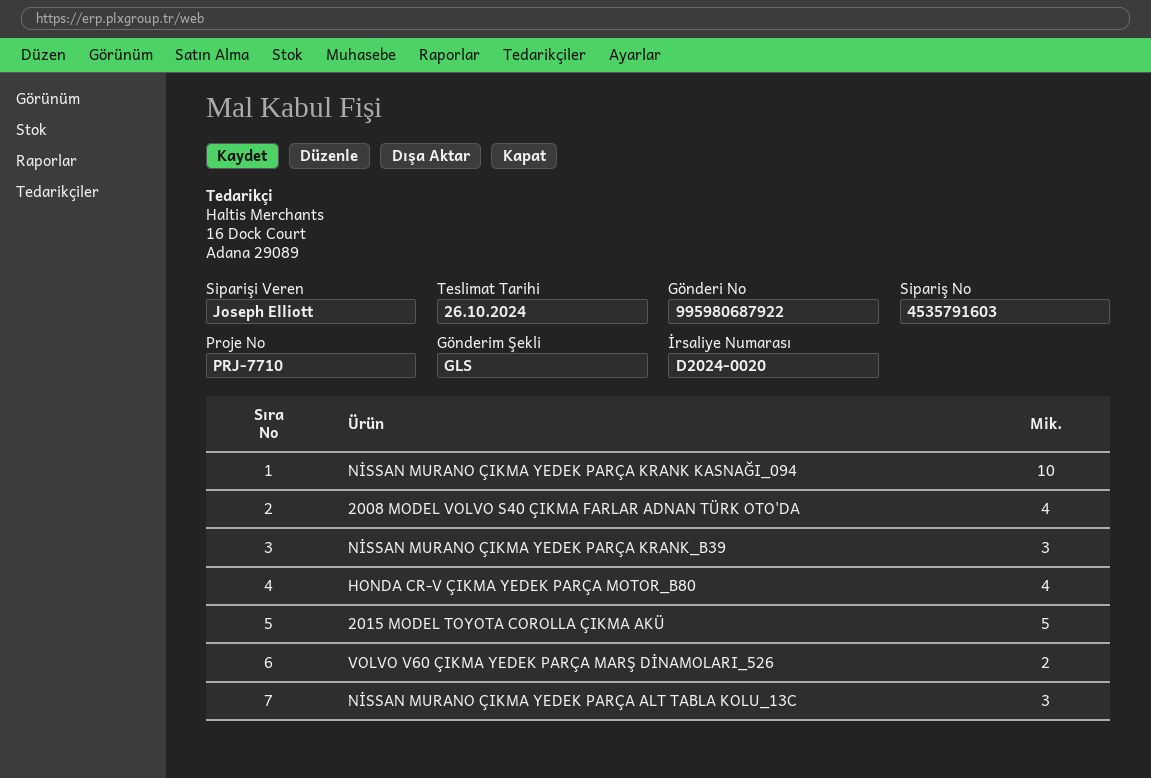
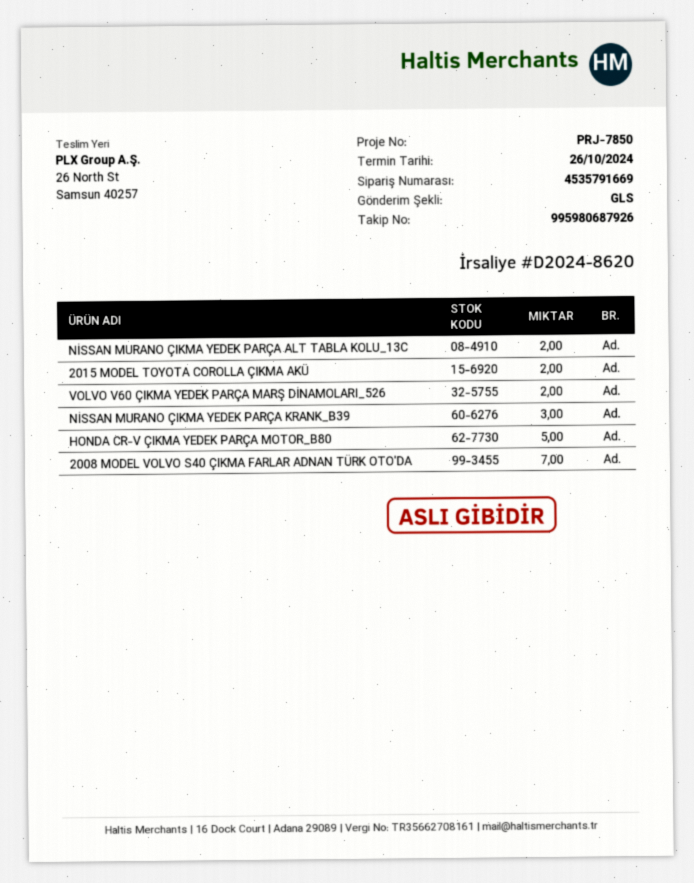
order number: 4535791603 -> 4535791669
delivery note number: D2024-0020 -> D2024-8620
reference: PRJ-7710 -> PRJ-7850
tracking number: 995980687922 -> 995980687926
NİSSAN MURANO ÇIKMA YEDEK PARÇA KRANK KASNAĞI_094: 10 -> none
2008 MODEL VOLVO S40 ÇIKMA FARLAR ADNAN TÜRK OTO'DA: 4 -> 7
HONDA CR-V ÇIKMA YEDEK PARÇA MOTOR_B80: 4 -> 5
2015 MODEL TOYOTA COROLLA ÇIKMA AKÜ: 5 -> 2
NİSSAN MURANO ÇIKMA YEDEK PARÇA ALT TABLA KOLU_13C: 3 -> 2

